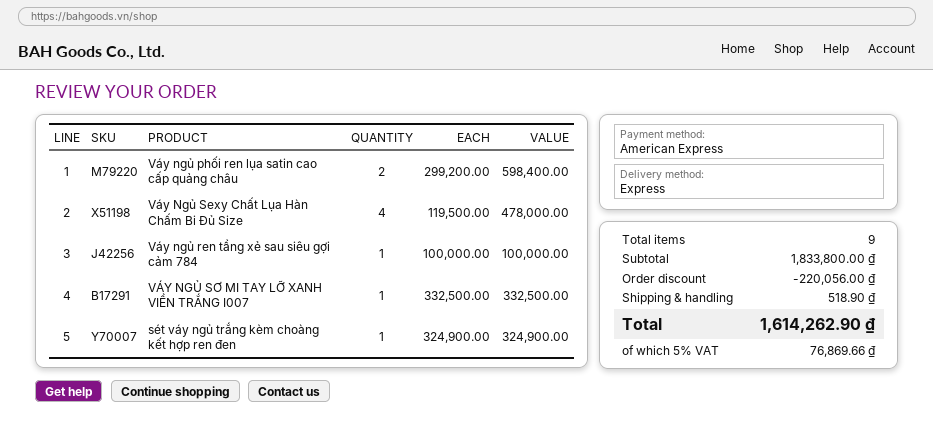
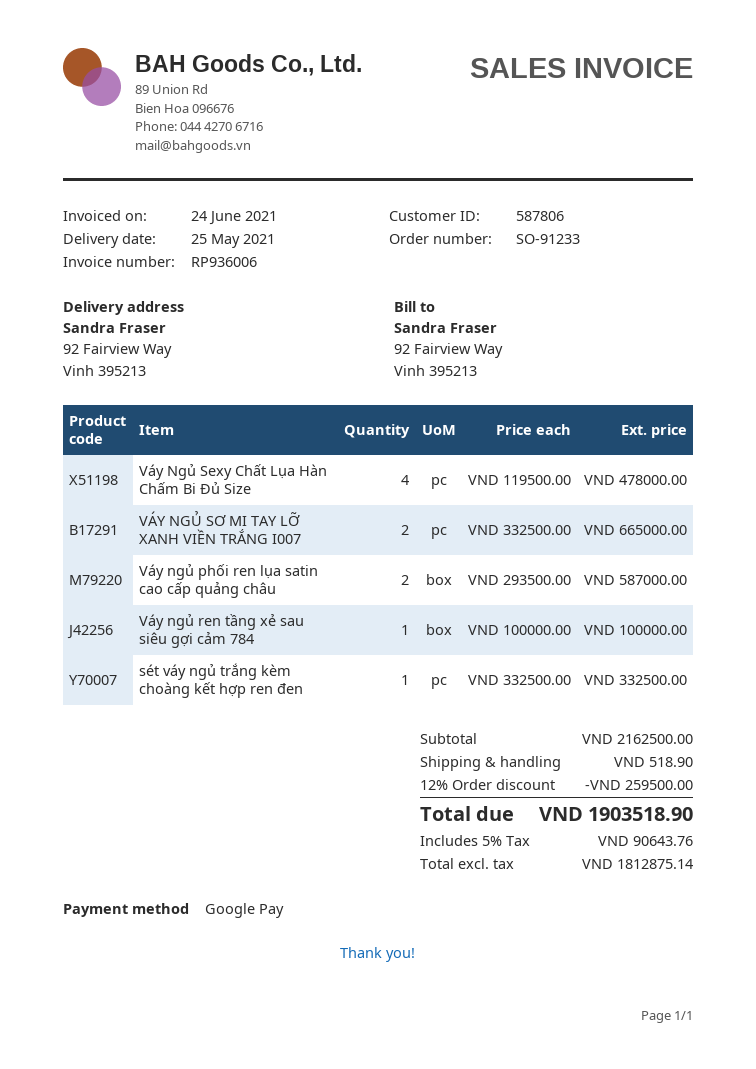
payment method: American Express -> Google Pay
Váy ngủ phối ren lụa satin cao cấp quảng châu: 2 x 299200.00 = 598400.00 -> 2 x 293500.00 = 587000.00
VÁY NGỦ SƠ MI TAY LỠ XANH VIỀN TRẮNG I007: 1 x 332500.00 = 332500.00 -> 2 x 332500.00 = 665000.00
sét váy ngủ trắng kèm choàng kết hợp ren đen: 1 x 324900.00 = 324900.00 -> 1 x 332500.00 = 332500.00
subtotal: 1833800.00 -> 2162500.00
discount: 220056.00 -> 259500.00
tax: 5% = 76869.66 -> 5% = 90643.76
total: 1614262.90 -> 1903518.90

